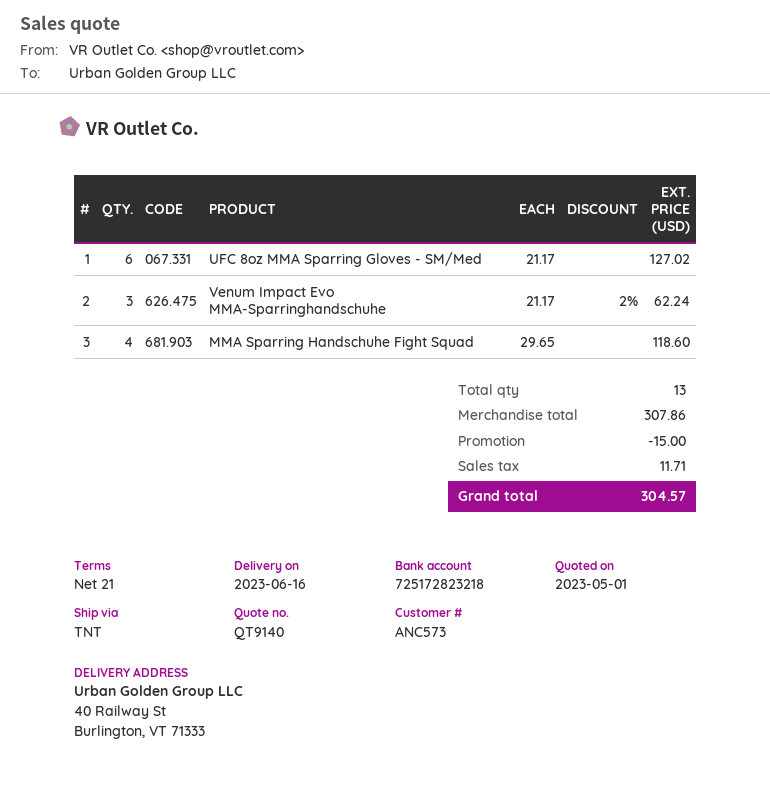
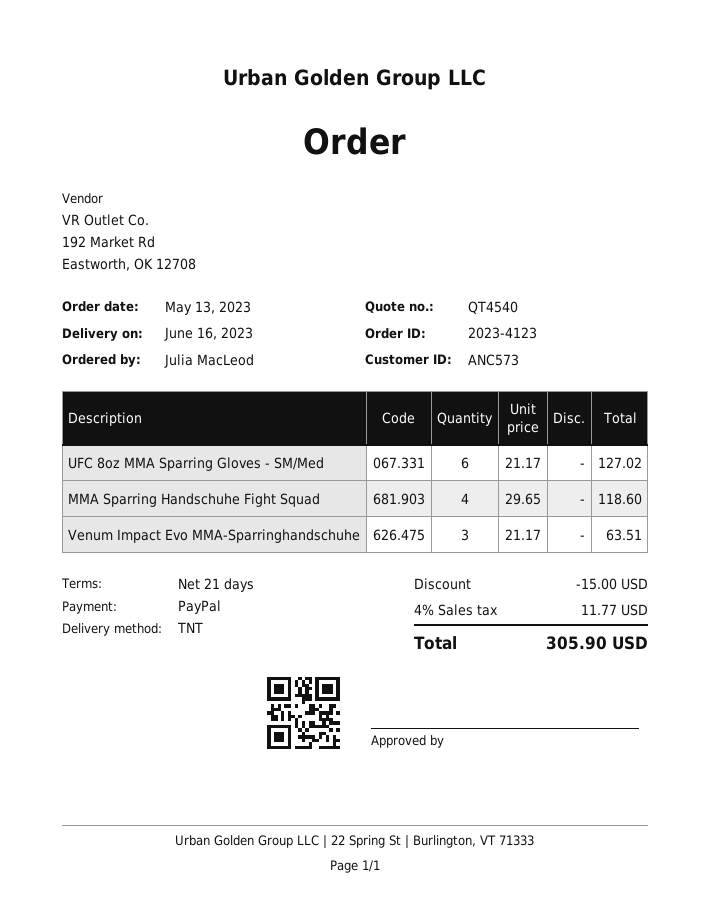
quote number: QT9140 -> QT4540
Venum Impact Evo MMA-Sparringhandschuhe: 3 x 21.17 - 2% = 62.24 -> 3 x 21.17 = 63.51
tax: 11.71 -> 11.77
total: 304.57 -> 305.90

